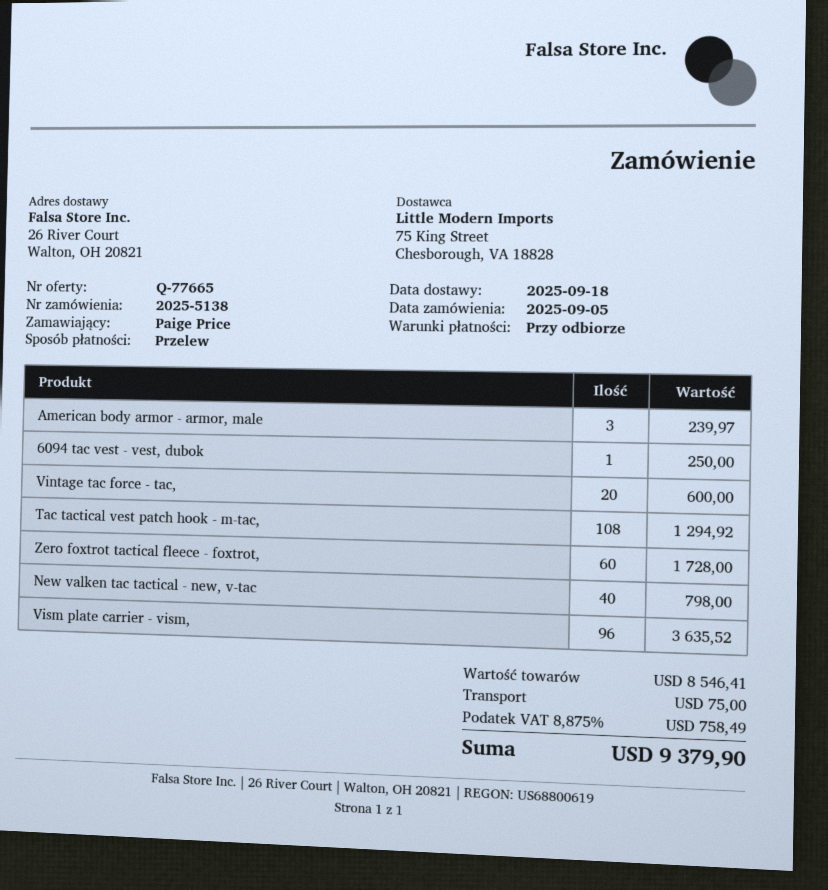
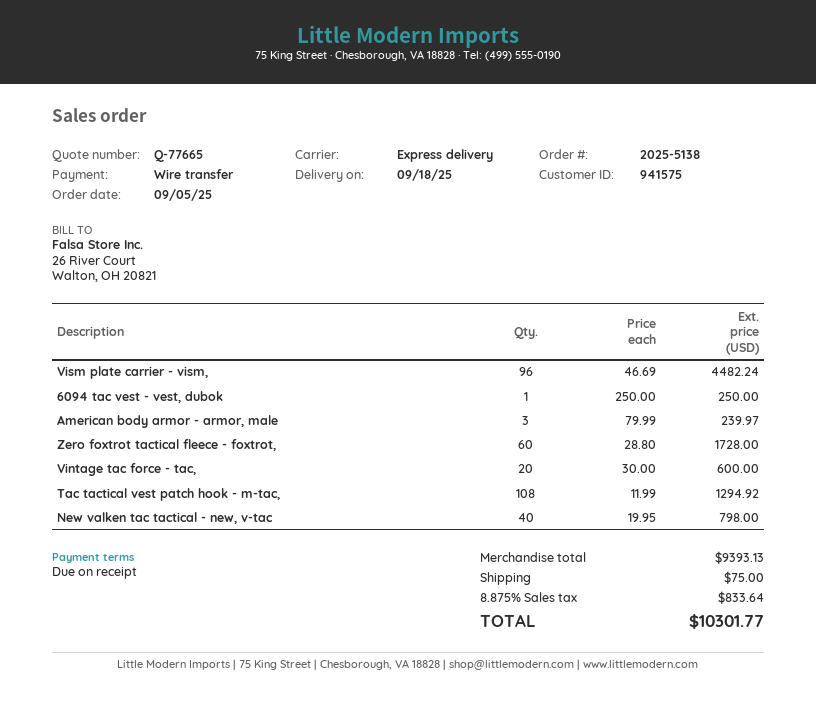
Vism plate carrier - vism,: 96 for 3635.52 -> 96 for 4482.24
subtotal: 8546.41 -> 9393.13
tax: 8.875% = 758.49 -> 8.875% = 833.64
total: 9379.90 -> 10301.77

